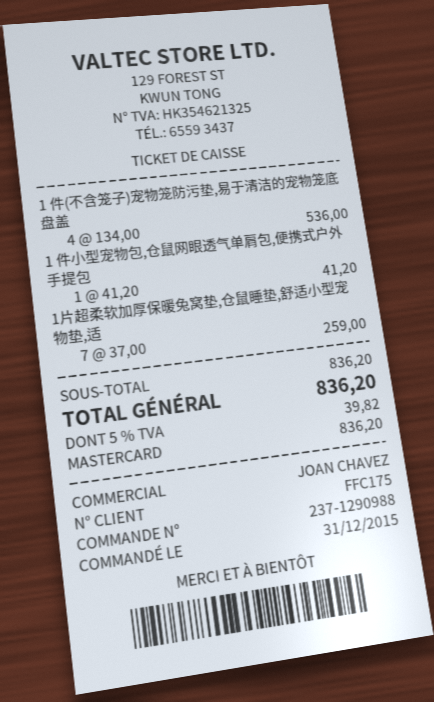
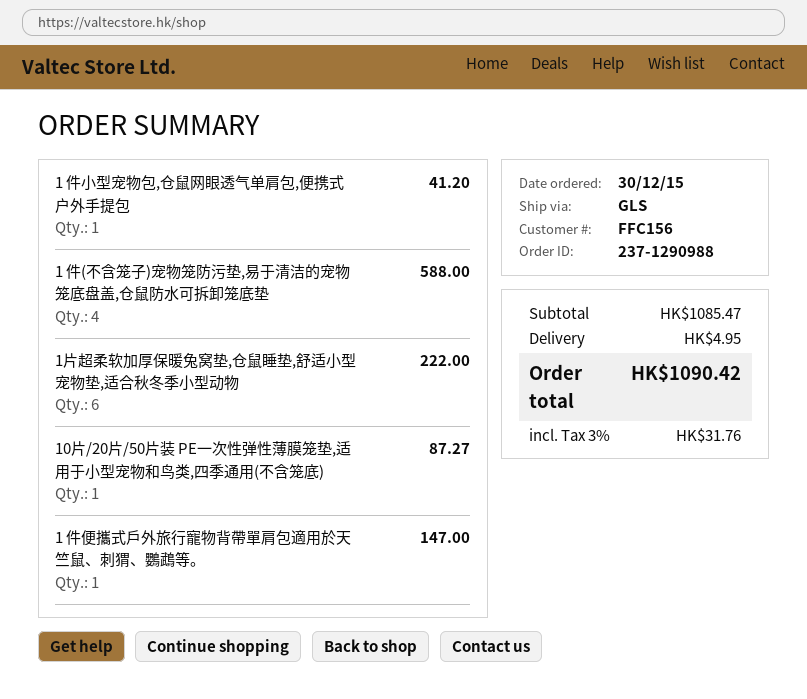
order date: 2015-12-31 -> 2015-12-30
customer number: FFC175 -> FFC156
1 件(不含笼子)宠物笼防污垫,易于清洁的宠物笼底盘盖: 4 for 536.00 -> 4 for 588.00
1片超柔软加厚保暖兔窝垫,仓鼠睡垫,舒适小型宠物垫,适: 7 for 259.00 -> 6 for 222.00
10片/20片/50片装 PE一次性弹性薄膜笼垫,适用于小型宠物和鸟类,四季通用(不含笼底): none -> 1 for 87.27
1 件便攜式戶外旅行寵物背帶單肩包適用於天竺鼠、刺猬、鸚鵡等。: none -> 1 for 147.00
subtotal: 836.20 -> 1085.47
shipping: none -> 4.95
tax: 5% = 39.82 -> 3% = 31.76
total: 836.20 -> 1090.42

